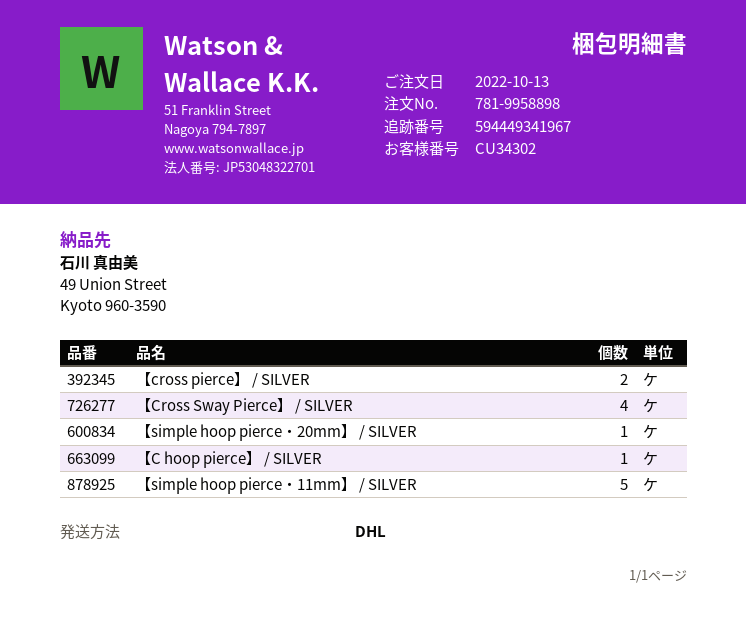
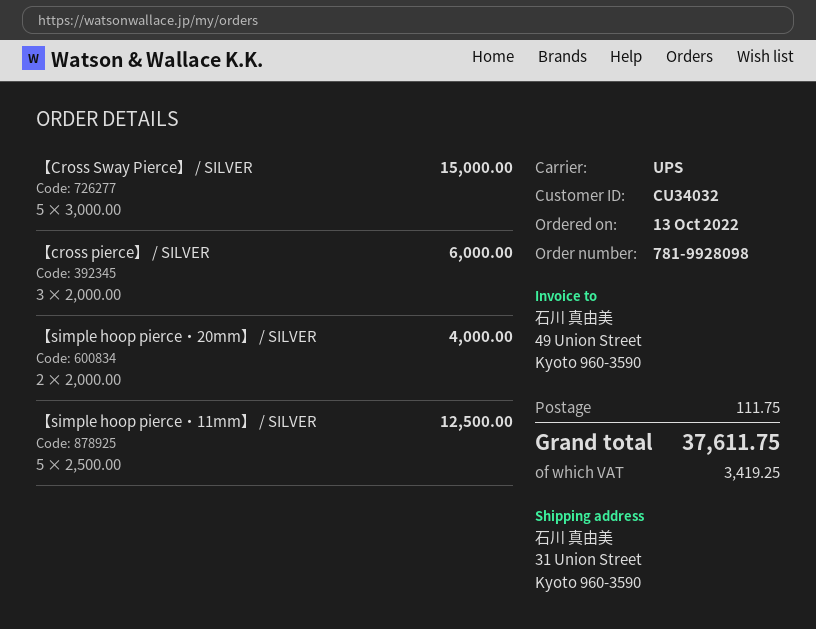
order number: 781-9958898 -> 781-9928098
customer number: CU34302 -> CU34032
shipping method: DHL -> UPS
ship to: 49 Union Street, Kyoto 960-3590 -> 31 Union Street, Kyoto 960-3590
【cross pierce】 / SILVER: 2 -> 3
【Cross Sway Pierce】 / SILVER: 4 -> 5
【simple hoop pierce・20mm】 / SILVER: 1 -> 2
【C hoop pierce】 / SILVER: 1 -> none

